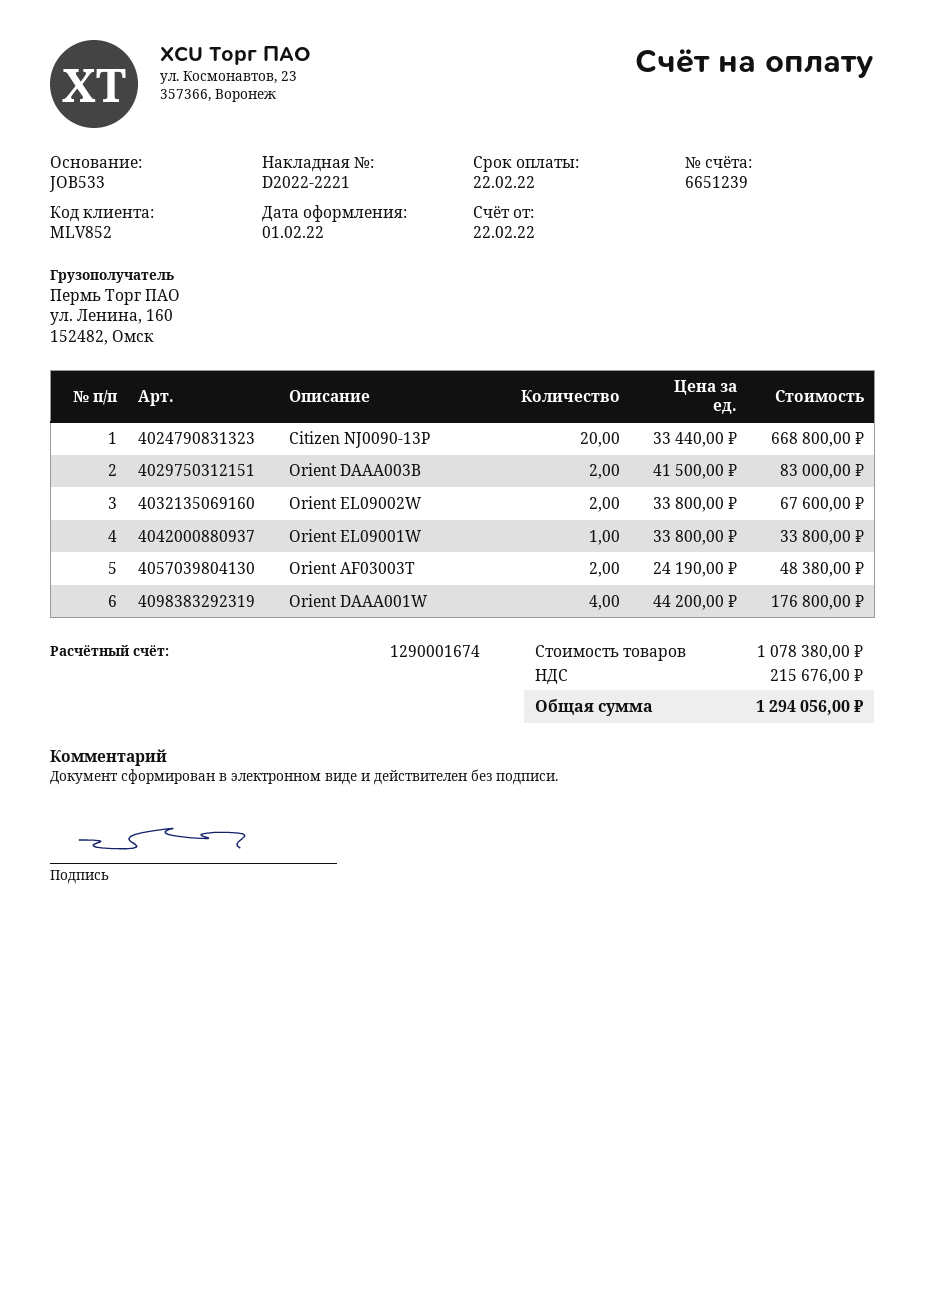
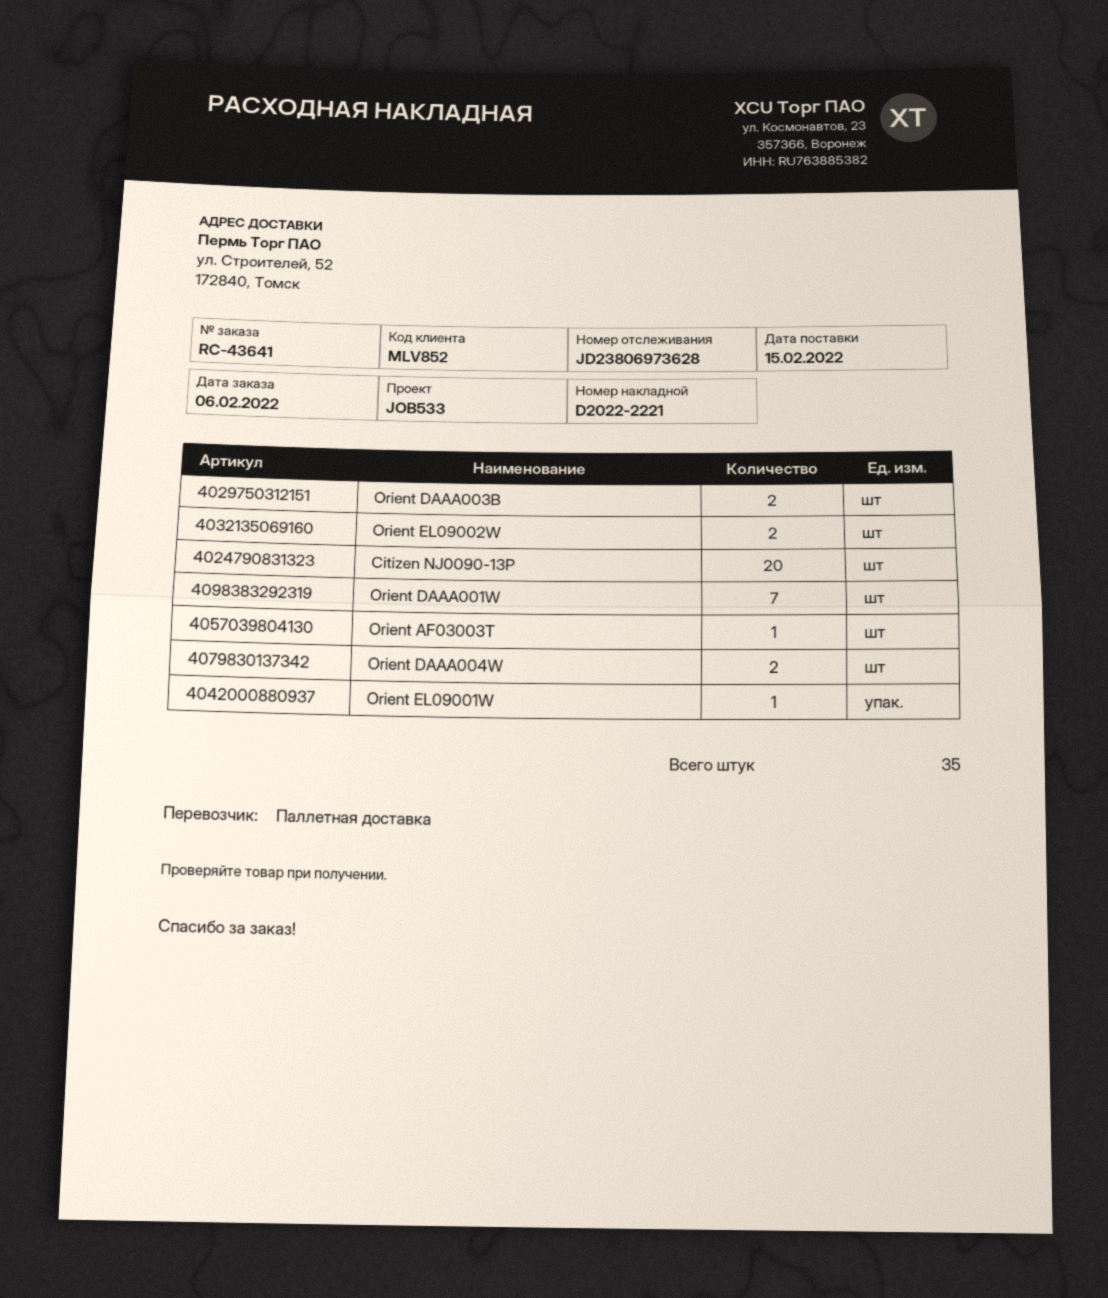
order date: 2022-02-01 -> 2022-02-06
ship to: ул. Ленина, 160, 152482, Омск -> ул. Строителей, 52, 172840, Томск
Orient AF03003T: 2 -> 1
Orient DAAA001W: 4 -> 7
Orient DAAA004W: none -> 2

